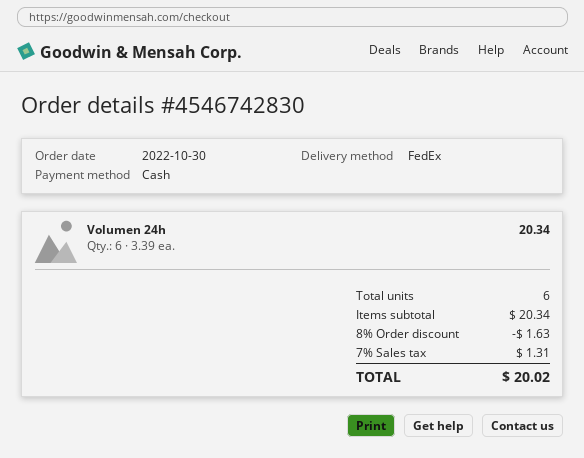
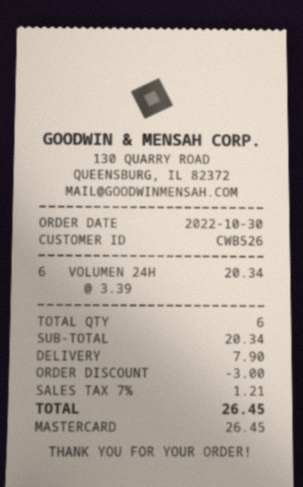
payment method: cash -> Mastercard
discount: 1.63 -> 3.00
shipping: none -> 7.90
tax: 7% = 1.31 -> 7% = 1.21
total: 20.02 -> 26.45

